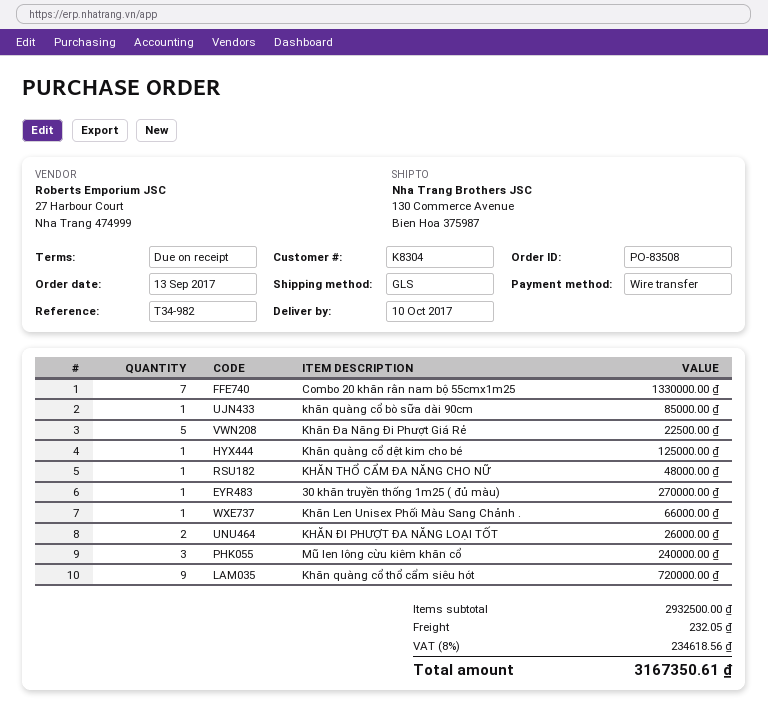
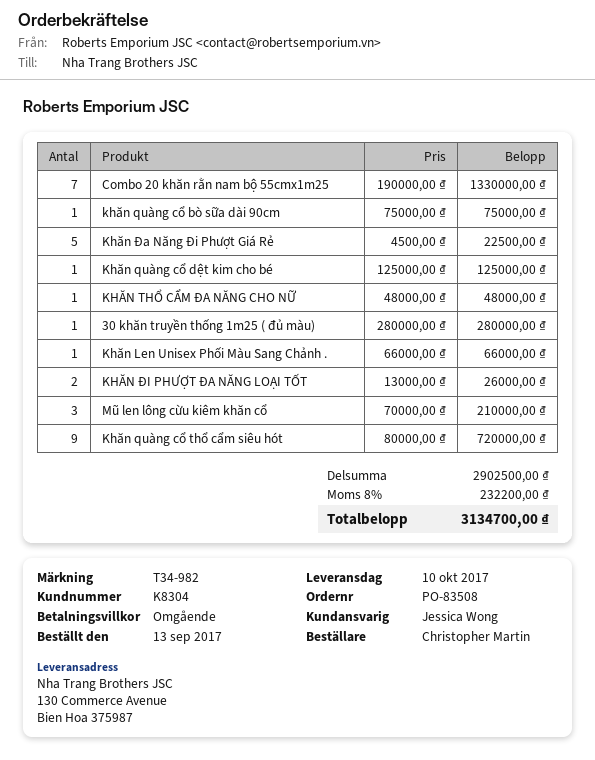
khăn quàng cổ bò sữa dài 90cm: 1 for 85000.00 -> 1 for 75000.00
30 khăn truyền thống 1m25 ( đủ màu): 1 for 270000.00 -> 1 for 280000.00
Mũ len lông cừu kiêm khăn cổ: 3 for 240000.00 -> 3 for 210000.00
subtotal: 2932500.00 -> 2902500.00
shipping: 232.05 -> none
tax: 8% = 234618.56 -> 8% = 232200.00
total: 3167350.61 -> 3134700.00

